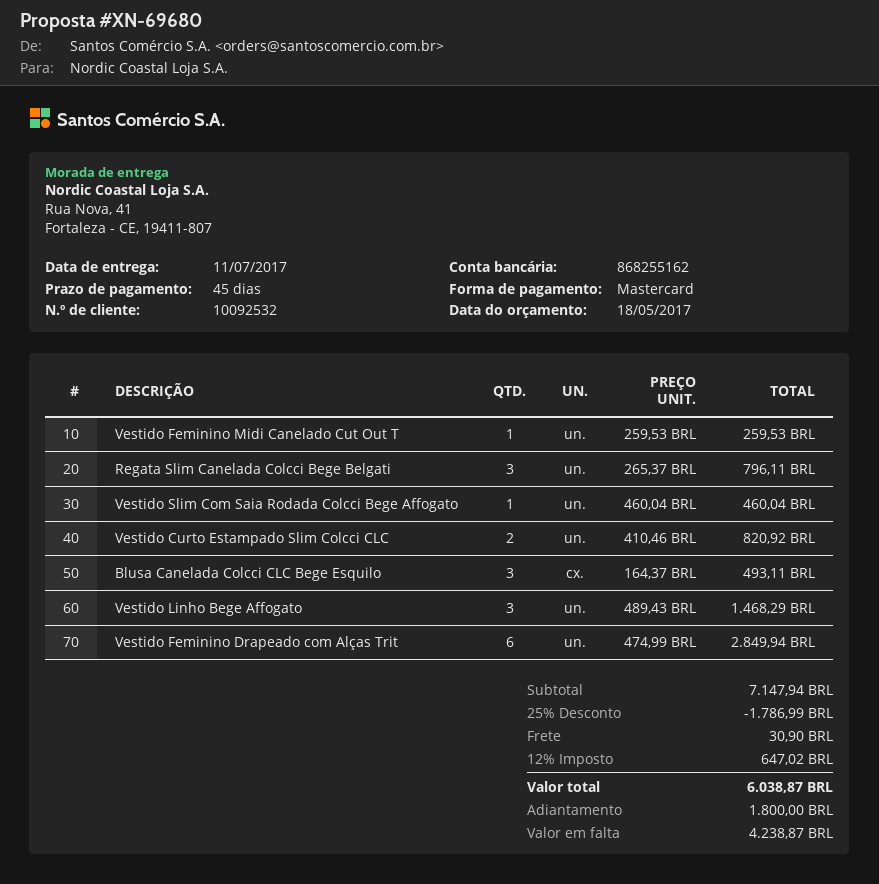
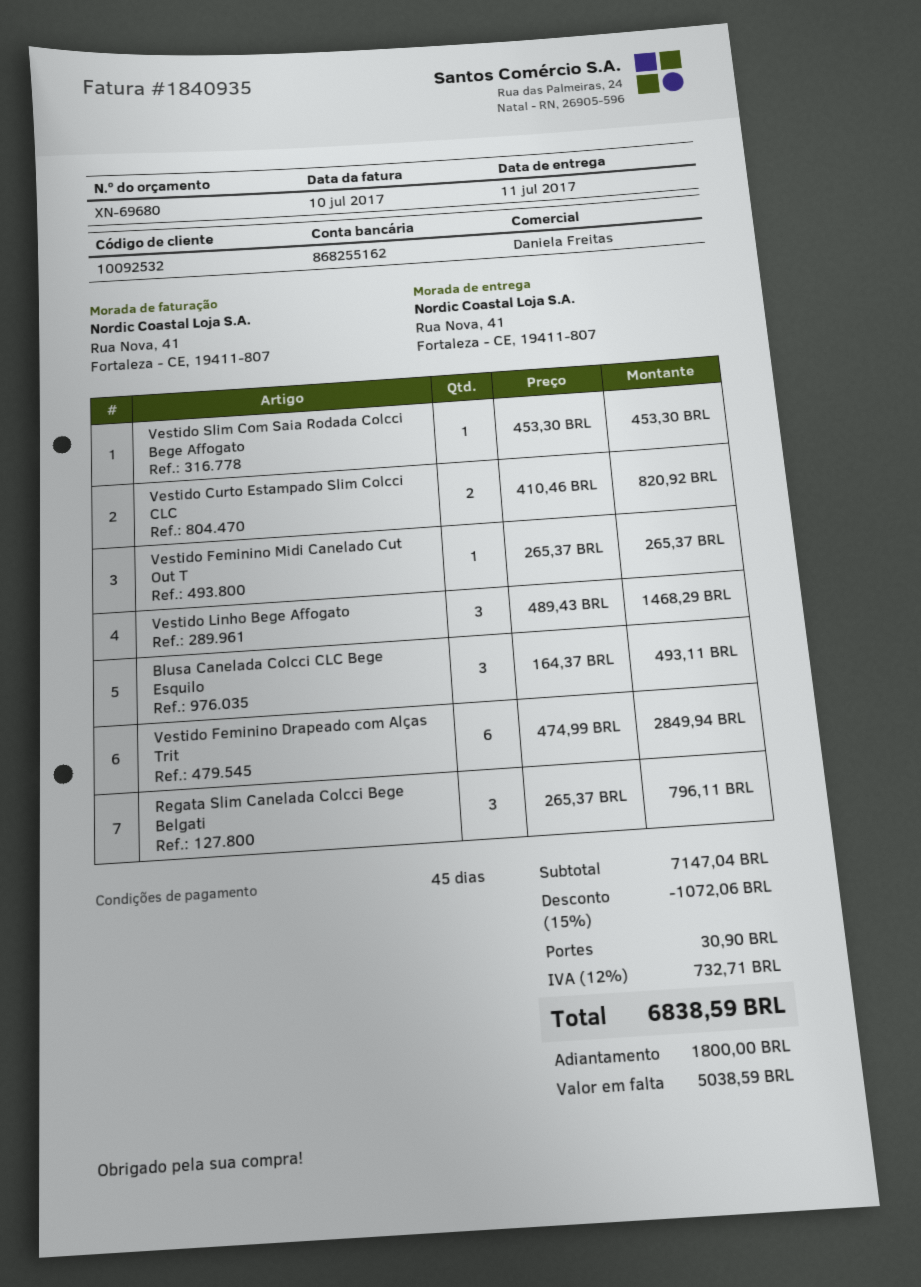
Vestido Feminino Midi Canelado Cut Out T: 1 x 259.53 = 259.53 -> 1 x 265.37 = 265.37
Vestido Slim Com Saia Rodada Colcci Bege Affogato: 1 x 460.04 = 460.04 -> 1 x 453.30 = 453.30
subtotal: 7147.94 -> 7147.04
discount: 25% = 1786.99 -> 15% = 1072.06
tax: 12% = 647.02 -> 12% = 732.71
total: 6038.87 -> 6838.59
balance: 4238.87 -> 5038.59

